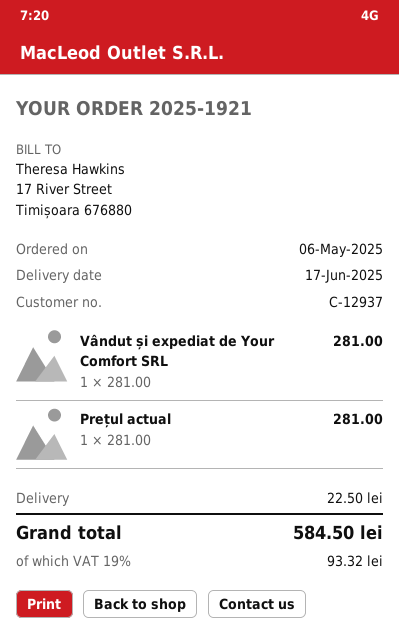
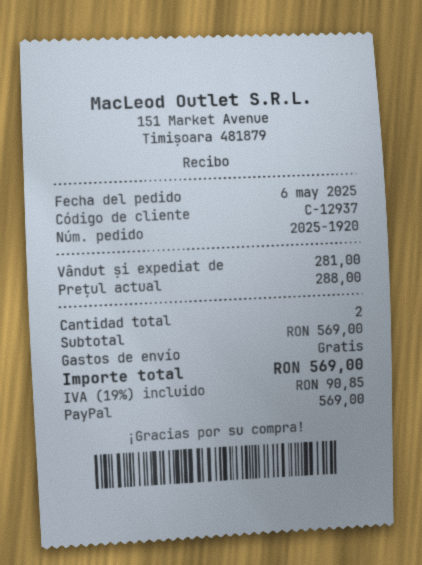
order number: 2025-1921 -> 2025-1920
Prețul actual: 1 for 281.00 -> 1 for 288.00
shipping: 22.50 -> 0.00
tax: 19% = 93.32 -> 19% = 90.85
total: 584.50 -> 569.00

